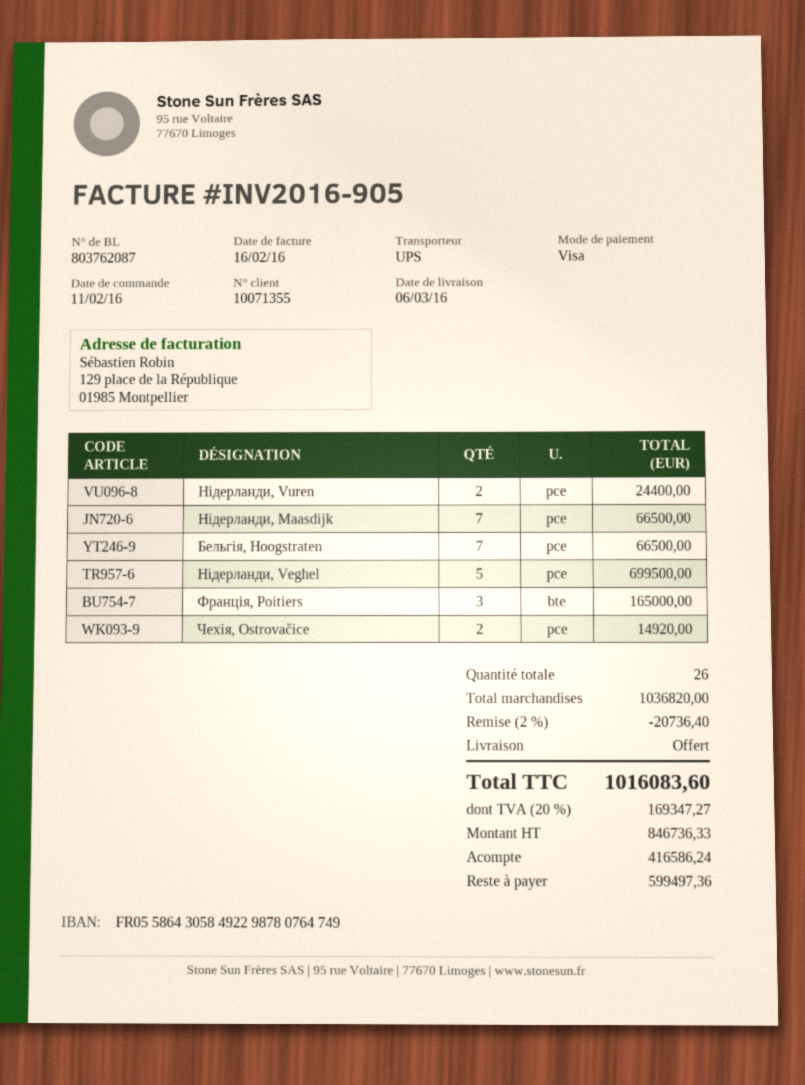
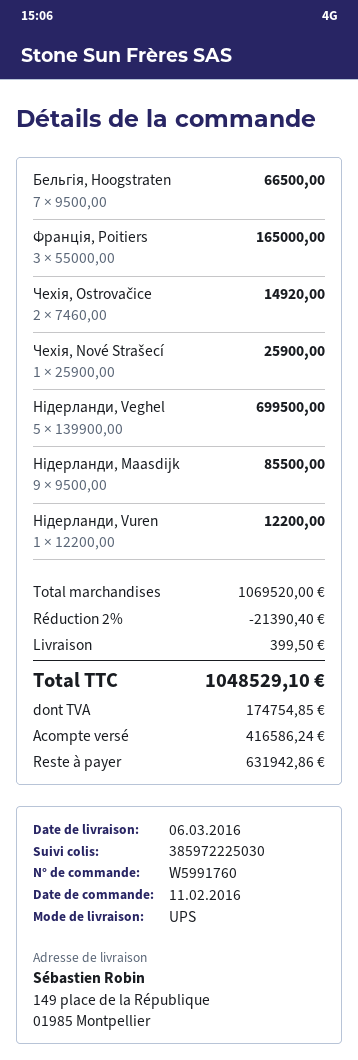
Нідерланди, Vuren: 2 for 24400.00 -> 1 for 12200.00
Нідерланди, Maasdijk: 7 for 66500.00 -> 9 for 85500.00
Чехія, Nové Strašecí: none -> 1 for 25900.00
subtotal: 1036820.00 -> 1069520.00
discount: 2% = 20736.40 -> 2% = 21390.40
shipping: 0.00 -> 399.50
tax: 169347.27 -> 174754.85
total: 1016083.60 -> 1048529.10
balance: 599497.36 -> 631942.86

